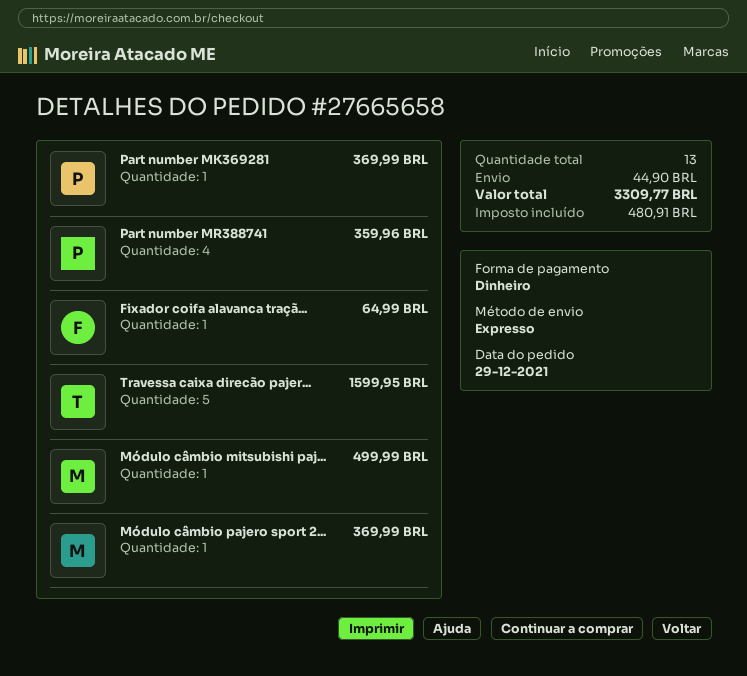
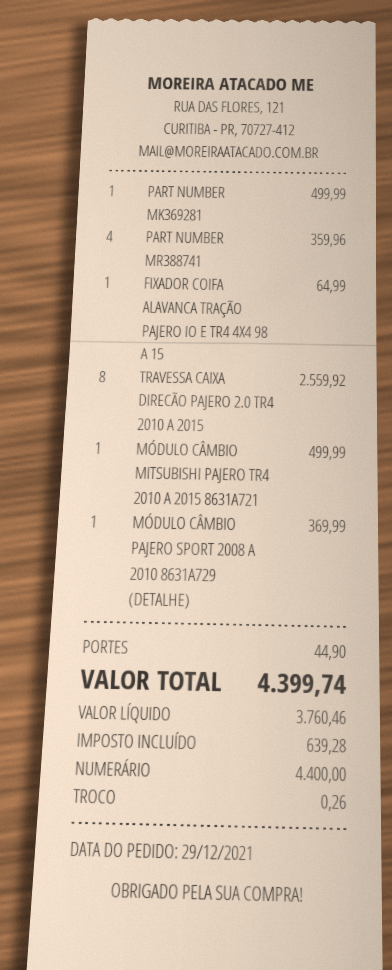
Part number MK369281: 1 for 369.99 -> 1 for 499.99
Travessa caixa direcão pajer...: 5 for 1599.95 -> 8 for 2559.92
tax: 480.91 -> 639.28
total: 3309.77 -> 4399.74

